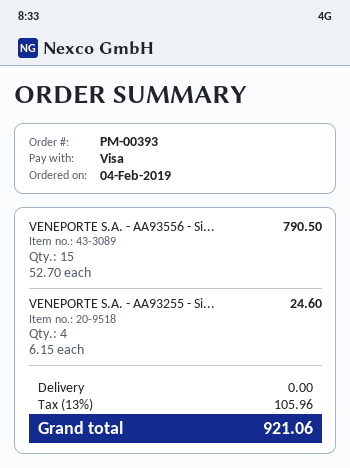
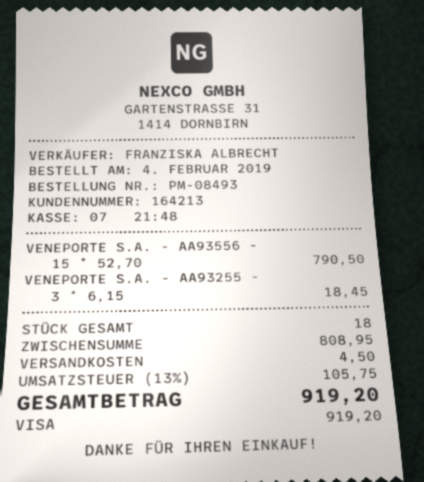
order number: PM-00393 -> PM-08493
VENEPORTE S.A. - AA93255 - Si...: 4 x 6.15 = 24.60 -> 3 x 6.15 = 18.45
shipping: 0.00 -> 4.50
tax: 13% = 105.96 -> 13% = 105.75
total: 921.06 -> 919.20

